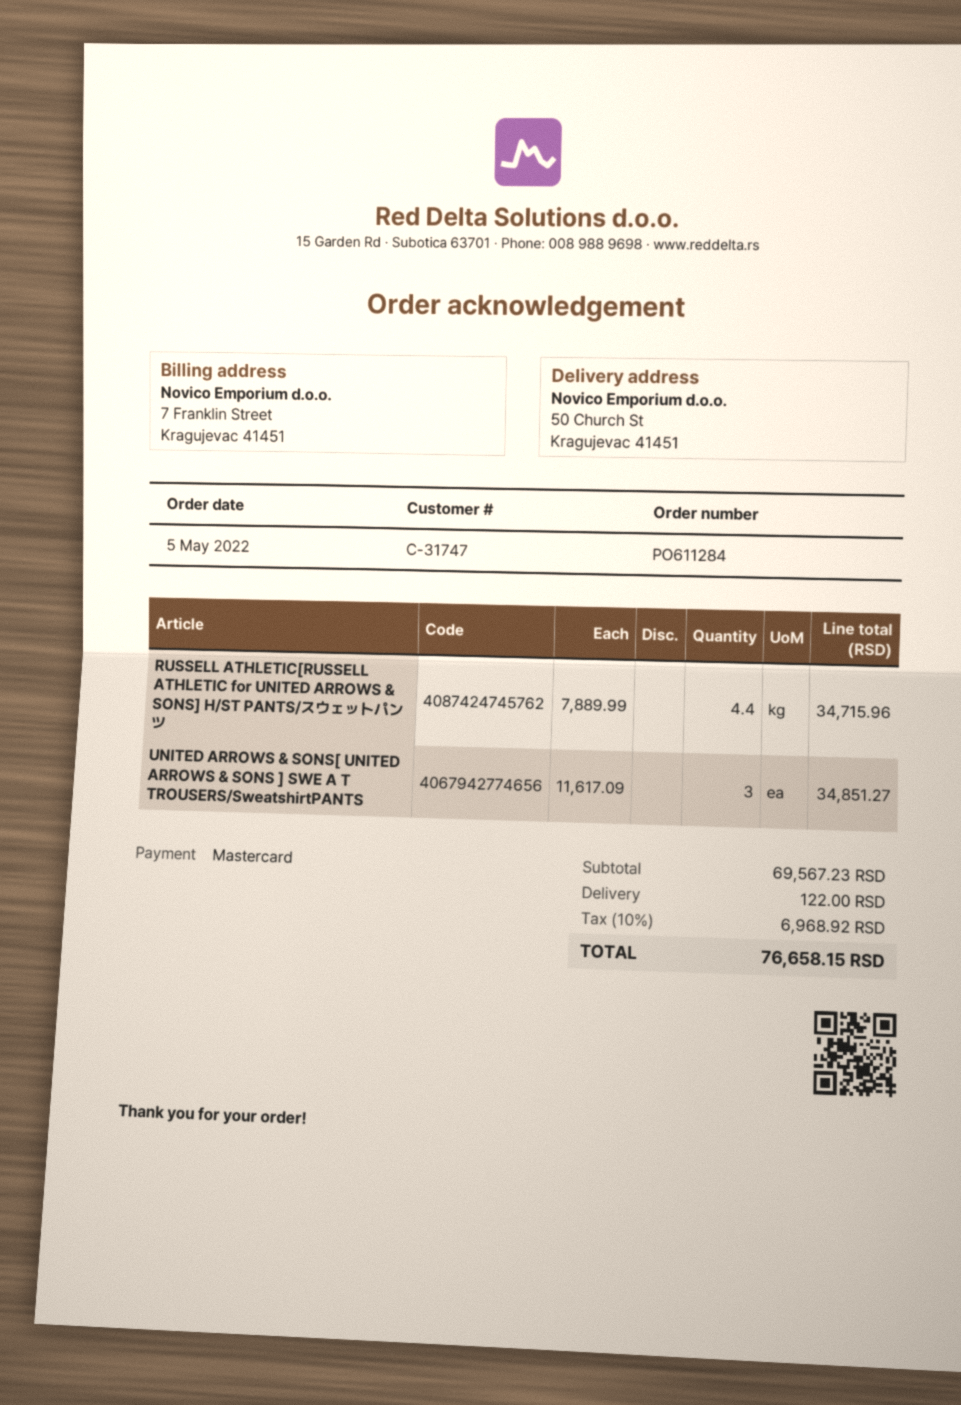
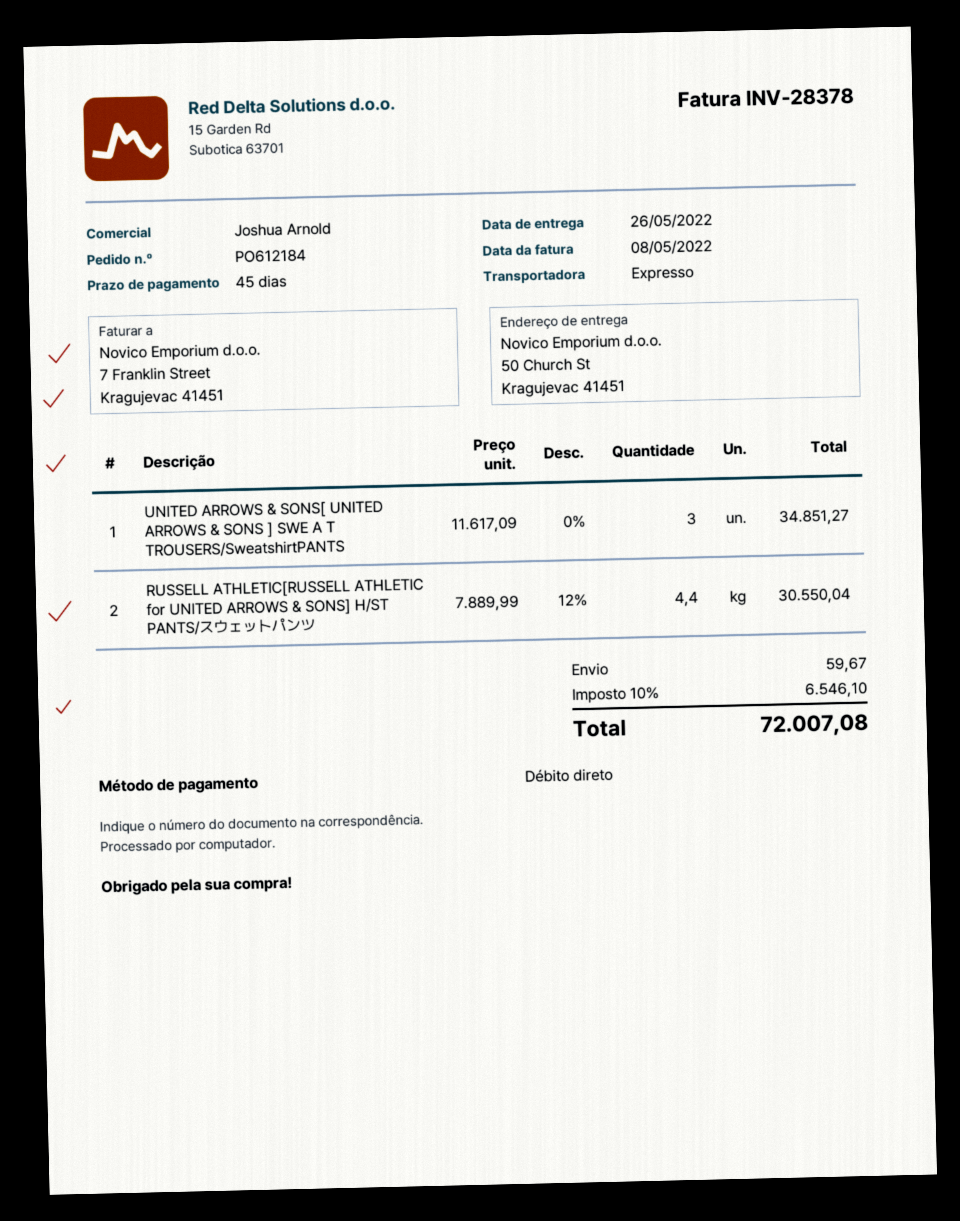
order number: PO611284 -> PO612184
payment method: Mastercard -> direct debit
RUSSELL ATHLETIC[RUSSELL ATHLETIC for UNITED ARROWS & SONS] H/ST PANTS/スウェットパンツ: 4.4 x 7889.99 = 34715.96 -> 4.4 x 7889.99 - 12% = 30550.04
shipping: 122.00 -> 59.67
tax: 10% = 6968.92 -> 10% = 6546.10
total: 76658.15 -> 72007.08

